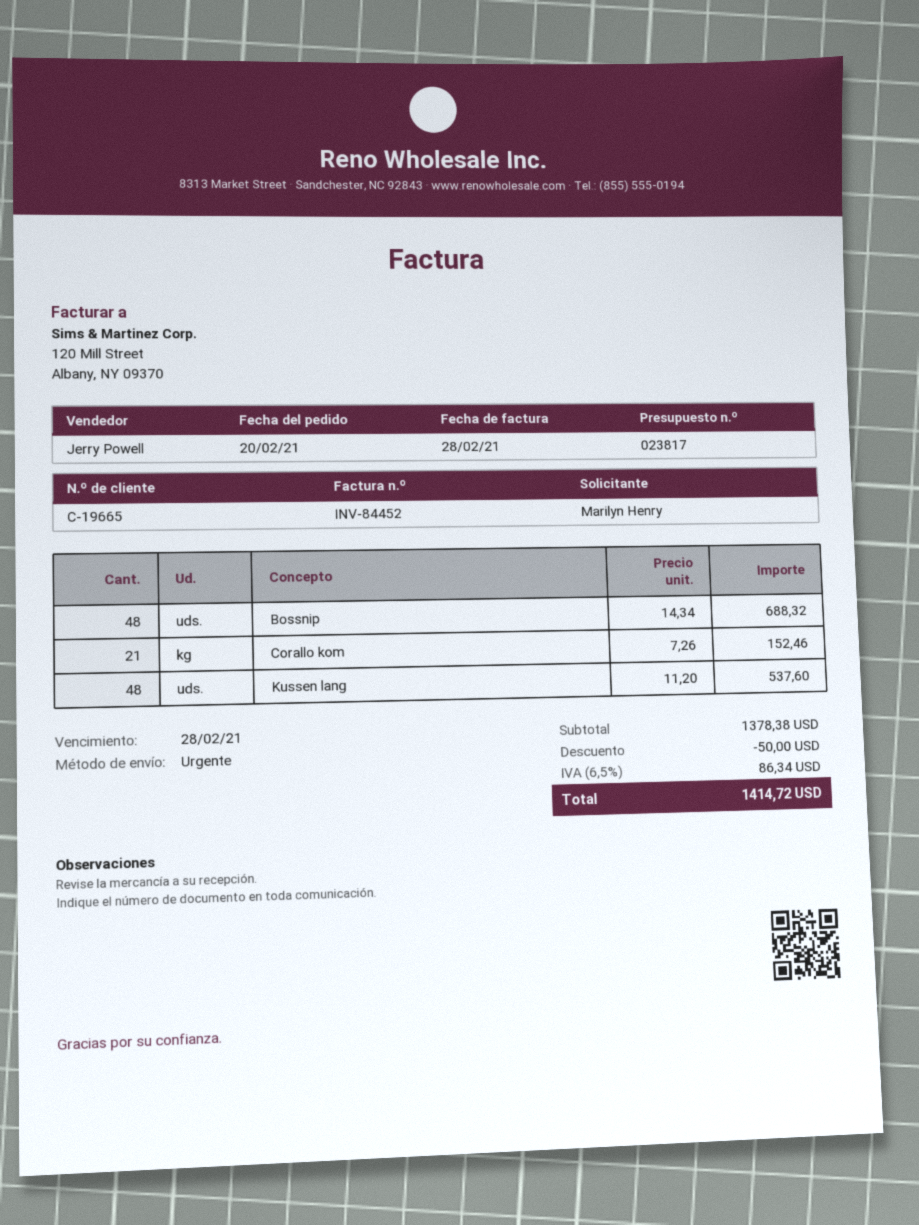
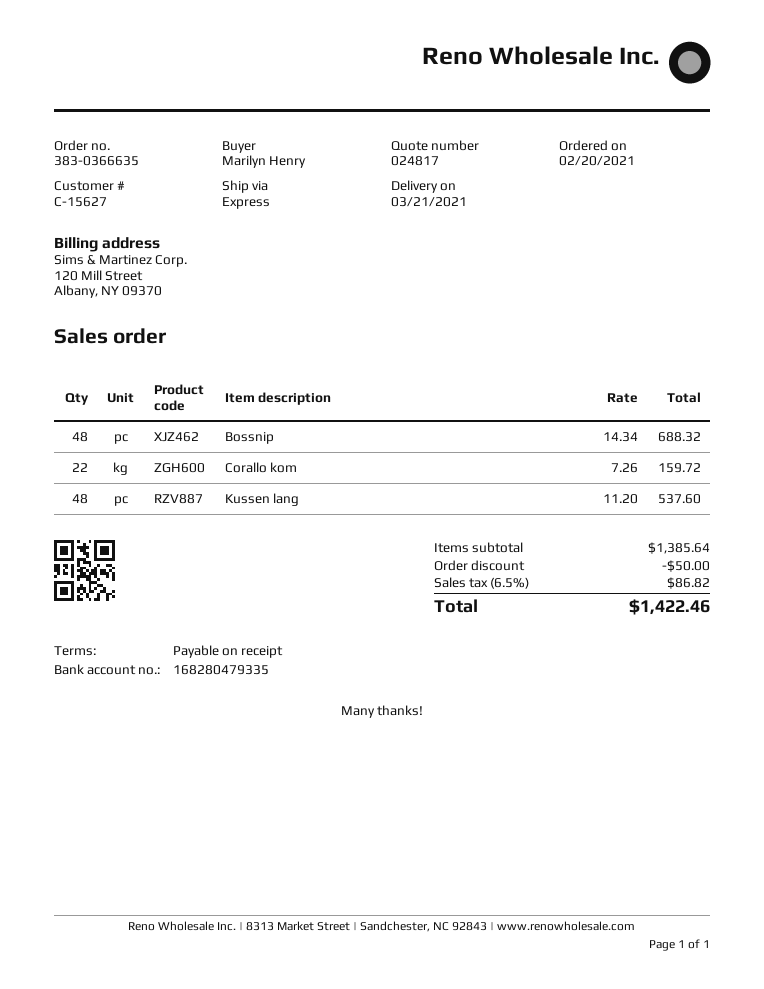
quote number: 023817 -> 024817
customer number: C-19665 -> C-15627
Corallo kom: 21 x 7.26 = 152.46 -> 22 x 7.26 = 159.72
subtotal: 1378.38 -> 1385.64
tax: 6.5% = 86.34 -> 6.5% = 86.82
total: 1414.72 -> 1422.46

